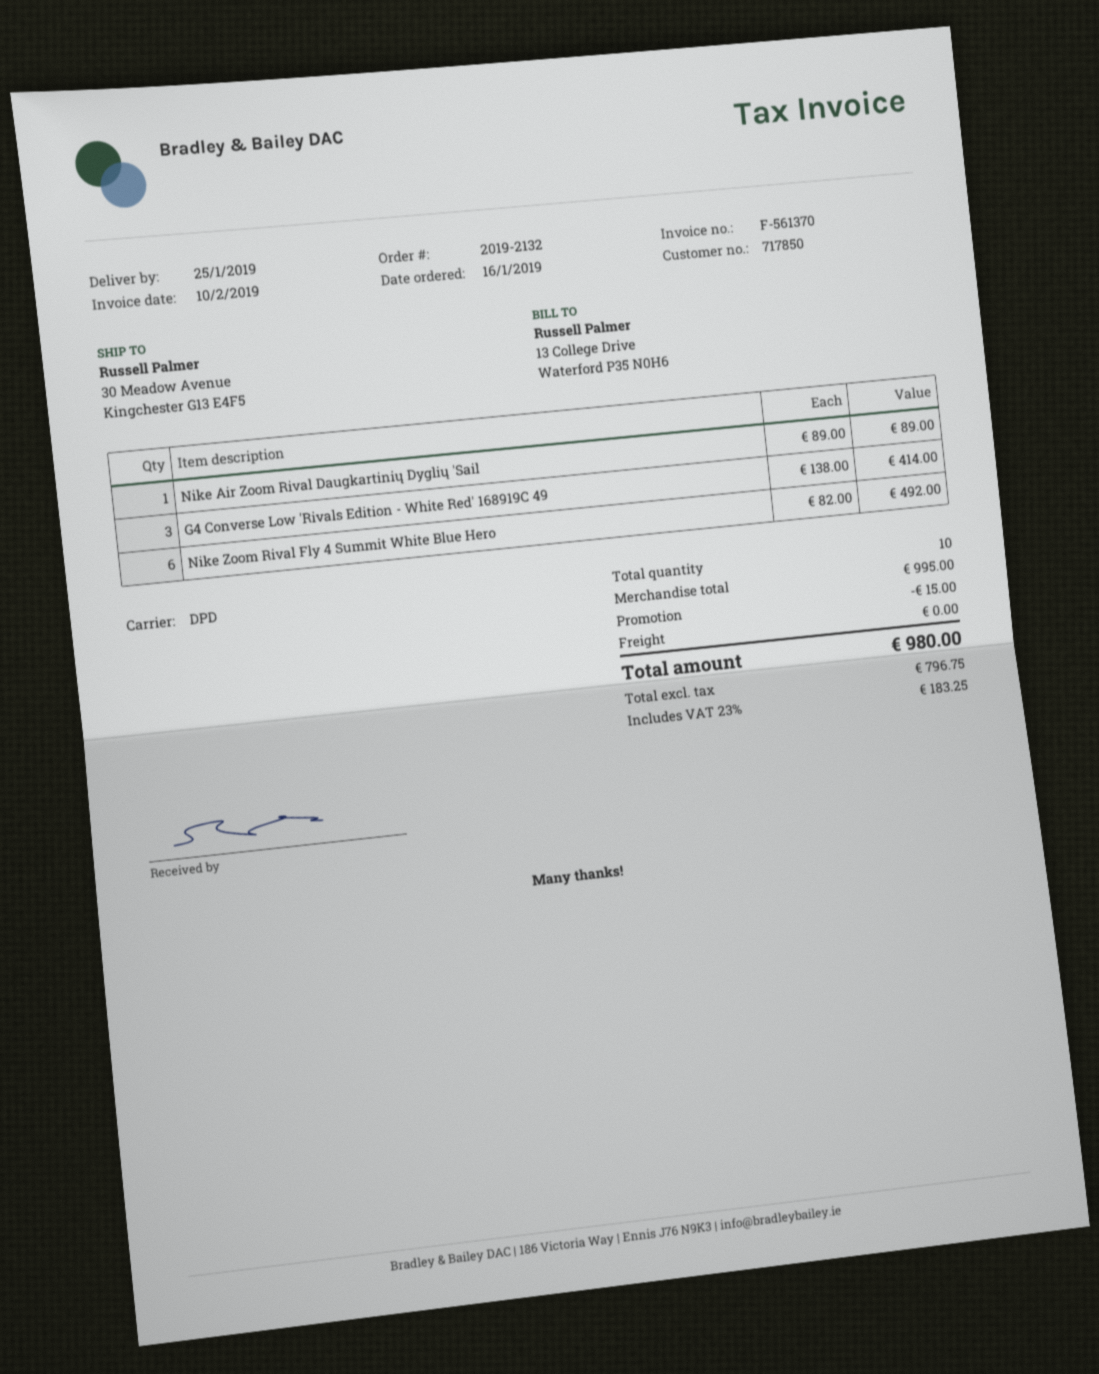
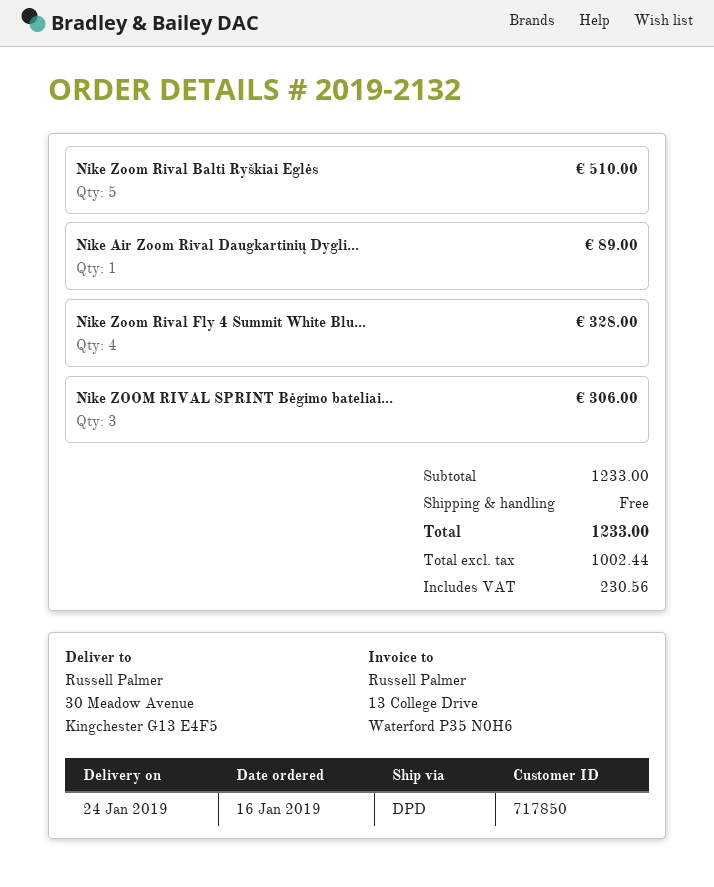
delivery date: 2019-01-25 -> 2019-01-24
G4 Converse Low 'Rivals Edition - White Red' 168919C 49: 3 for 414.00 -> none
Nike Zoom Rival Fly 4 Summit White Blue Hero: 6 for 492.00 -> 4 for 328.00
Nike Zoom Rival Balti Ryškiai Eglės: none -> 5 for 510.00
Nike ZOOM RIVAL SPRINT Bėgimo bateliai...: none -> 3 for 306.00
subtotal: 995.00 -> 1233.00
discount: 15.00 -> none
net: 796.75 -> 1002.44
tax: 183.25 -> 230.56
total: 980.00 -> 1233.00

